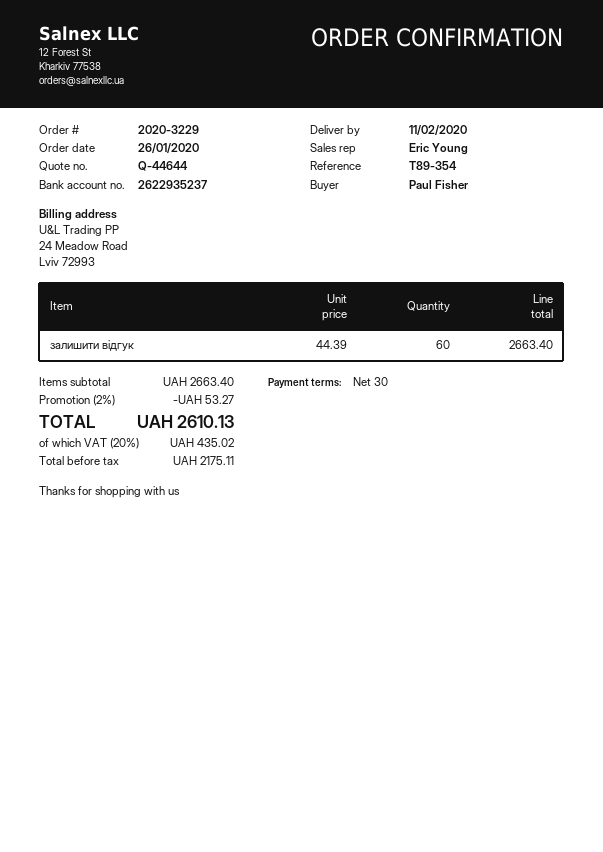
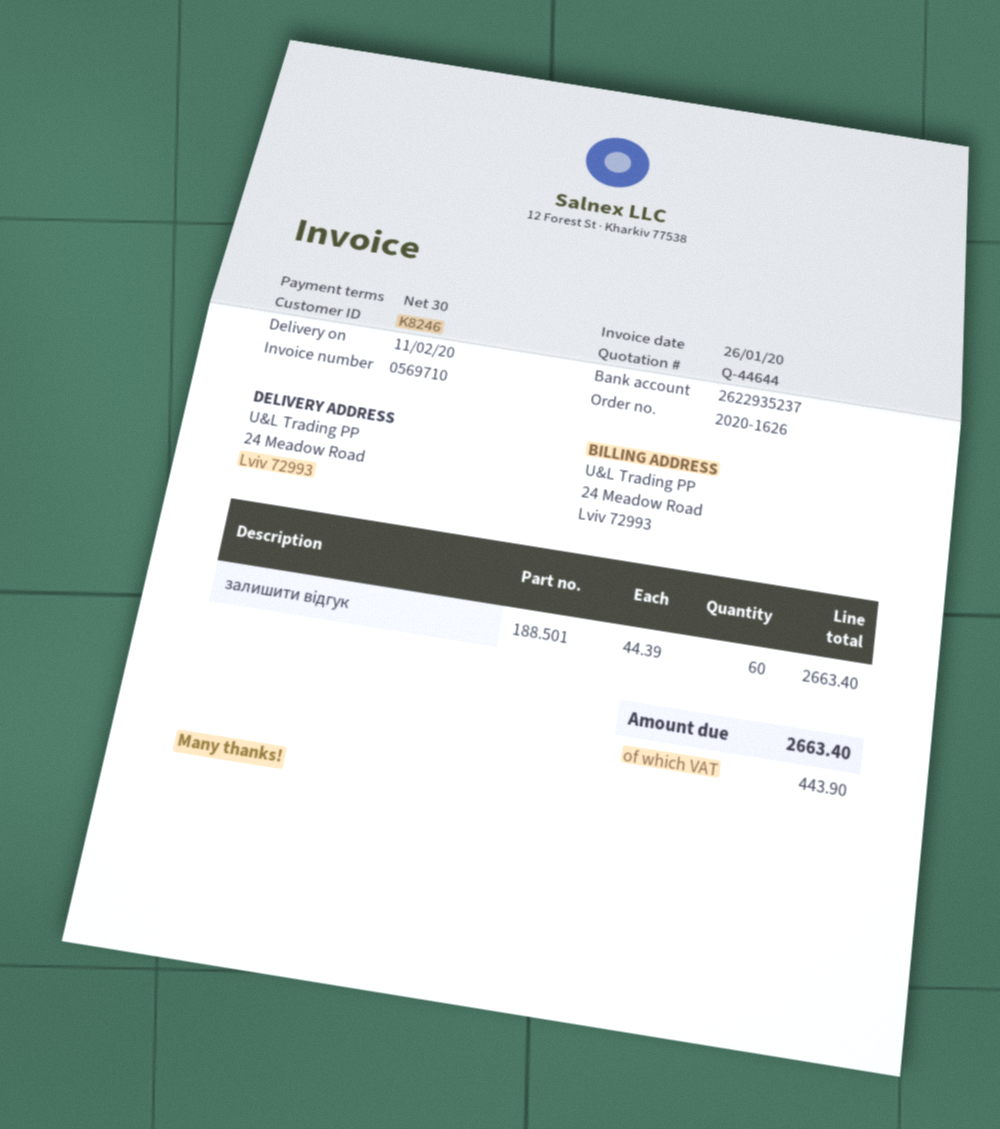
order number: 2020-3229 -> 2020-1626
discount: 2% = 53.27 -> none
tax: 435.02 -> 443.90
total: 2610.13 -> 2663.40

